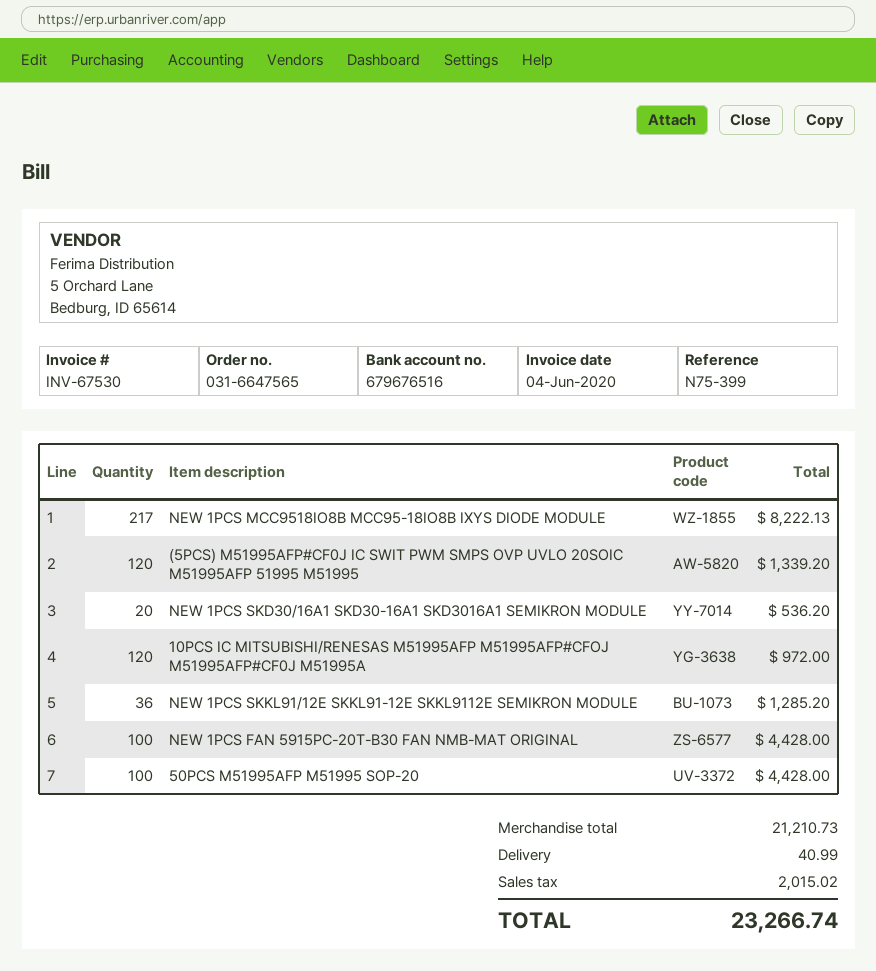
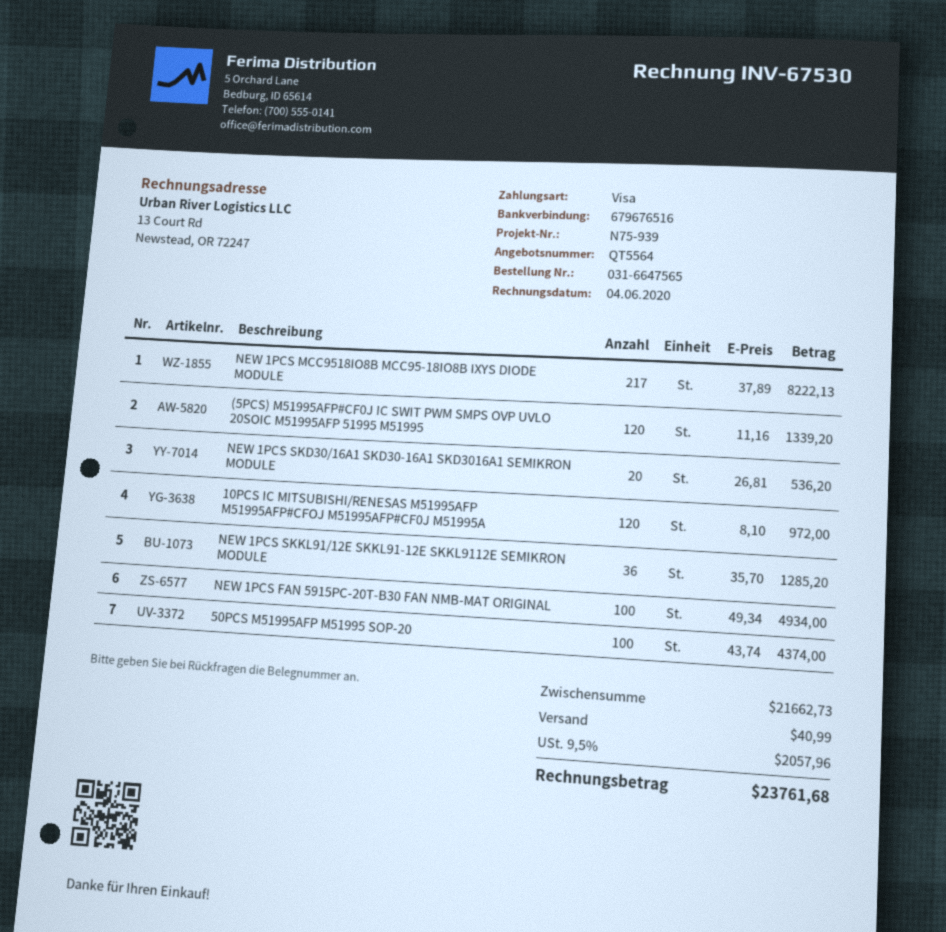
reference: N75-399 -> N75-939
NEW 1PCS FAN 5915PC-20T-B30 FAN NMB-MAT ORIGINAL: 100 for 4428.00 -> 100 for 4934.00
50PCS M51995AFP M51995 SOP-20: 100 for 4428.00 -> 100 for 4374.00
subtotal: 21210.73 -> 21662.73
tax: 2015.02 -> 2057.96
total: 23266.74 -> 23761.68

